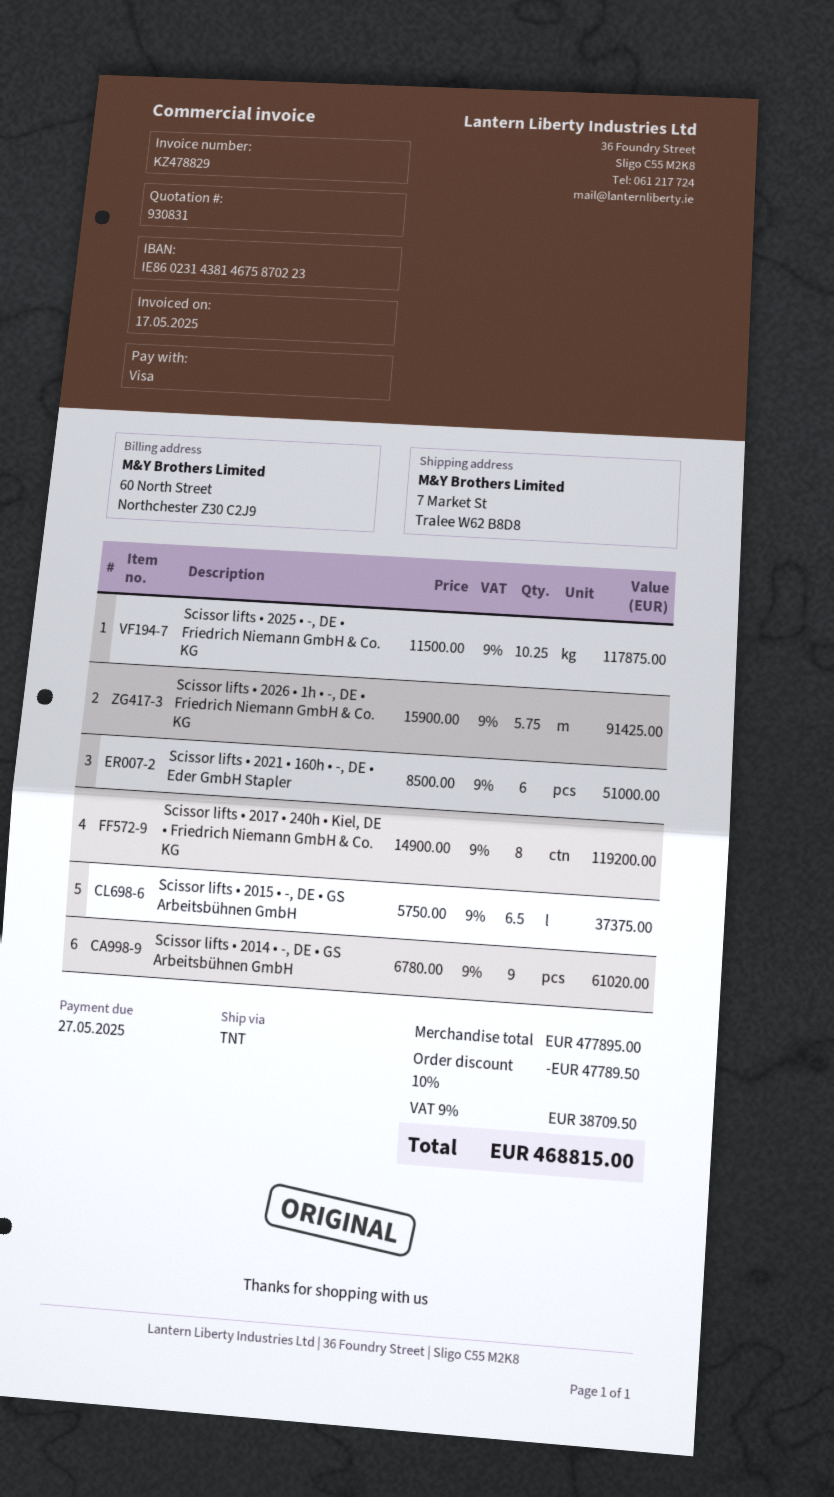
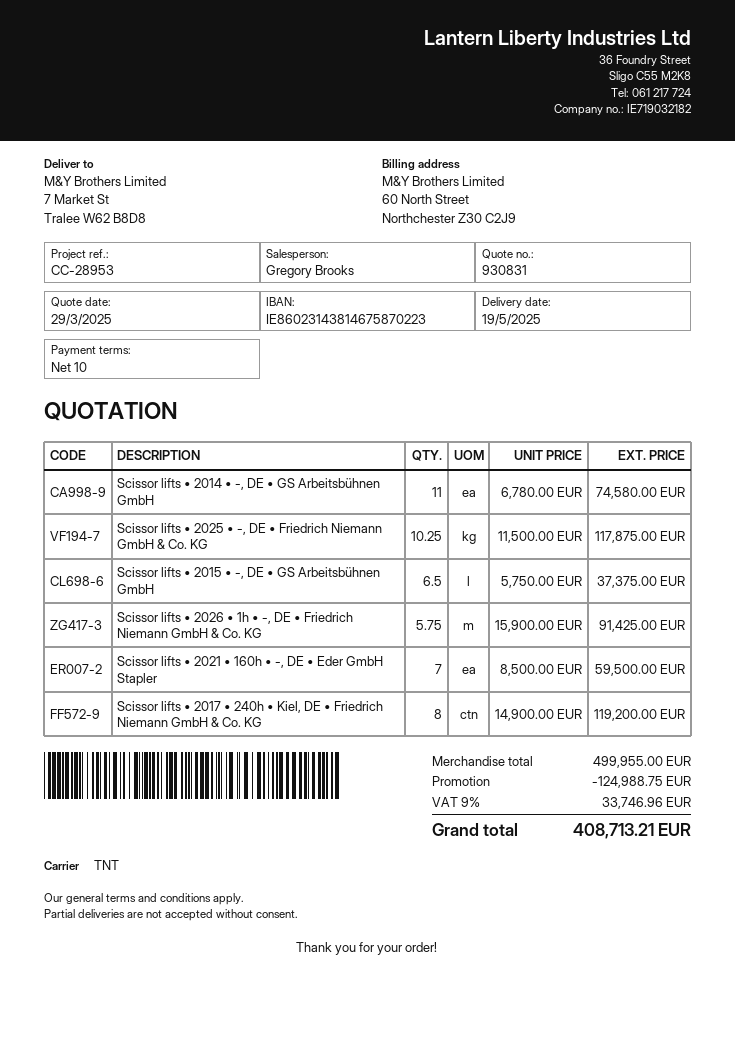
Scissor lifts • 2021 • 160h • -, DE • Eder GmbH Stapler: 6 x 8500.00 = 51000.00 -> 7 x 8500.00 = 59500.00
Scissor lifts • 2014 • -, DE • GS Arbeitsbühnen GmbH: 9 x 6780.00 = 61020.00 -> 11 x 6780.00 = 74580.00
subtotal: 477895.00 -> 499955.00
discount: 47789.50 -> 124988.75
tax: 9% = 38709.50 -> 9% = 33746.96
total: 468815.00 -> 408713.21

